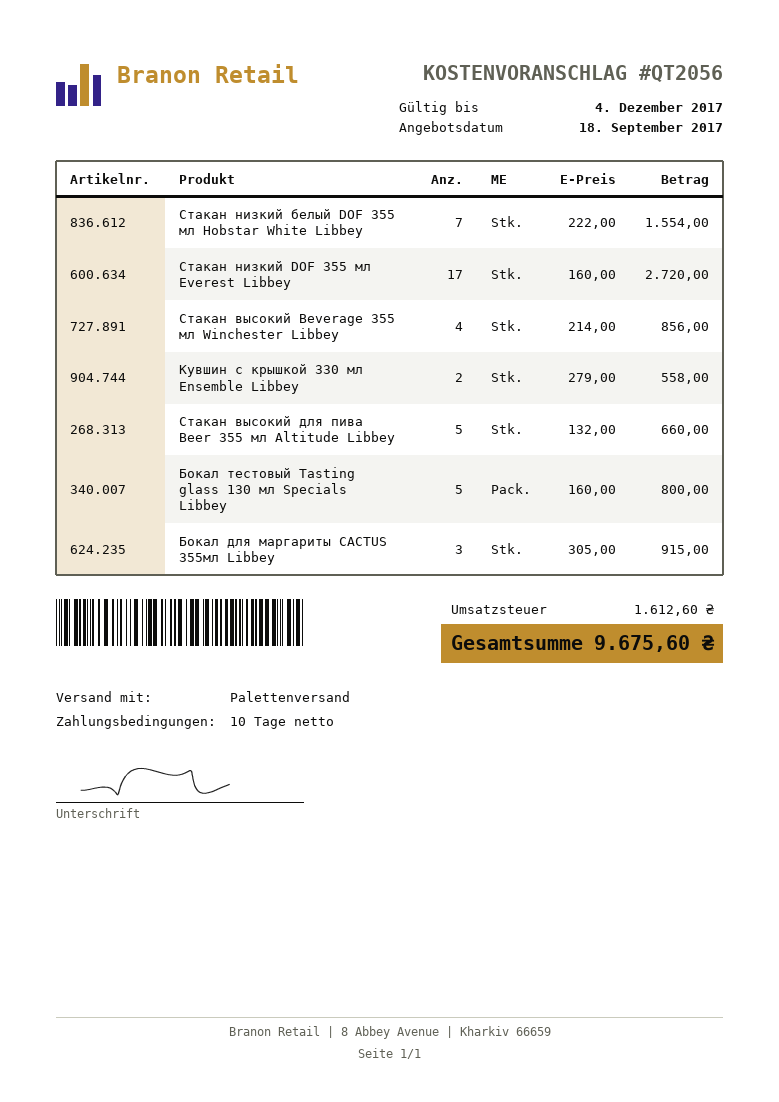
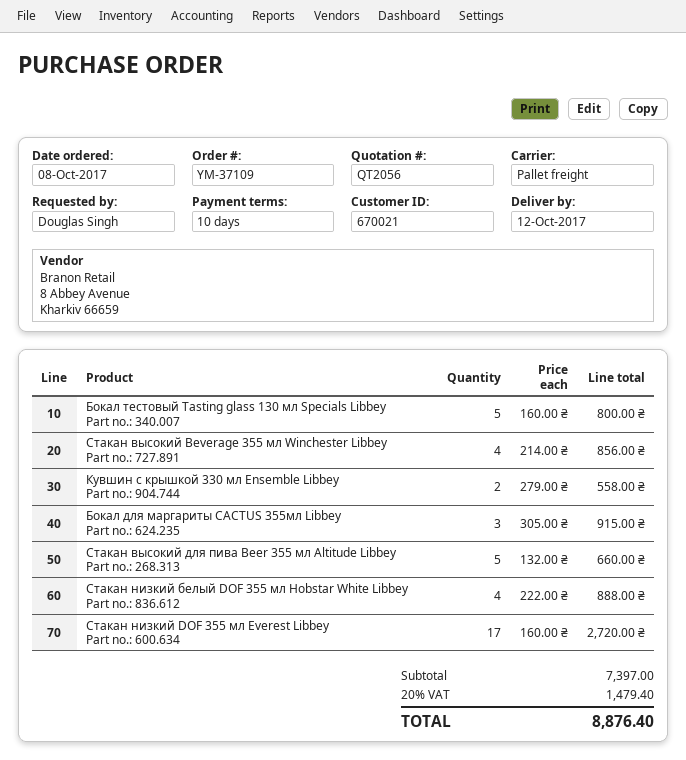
Стакан низкий белый DOF 355 мл Hobstar White Libbey: 7 x 222.00 = 1554.00 -> 4 x 222.00 = 888.00
tax: 1612.60 -> 1479.40
total: 9675.60 -> 8876.40

